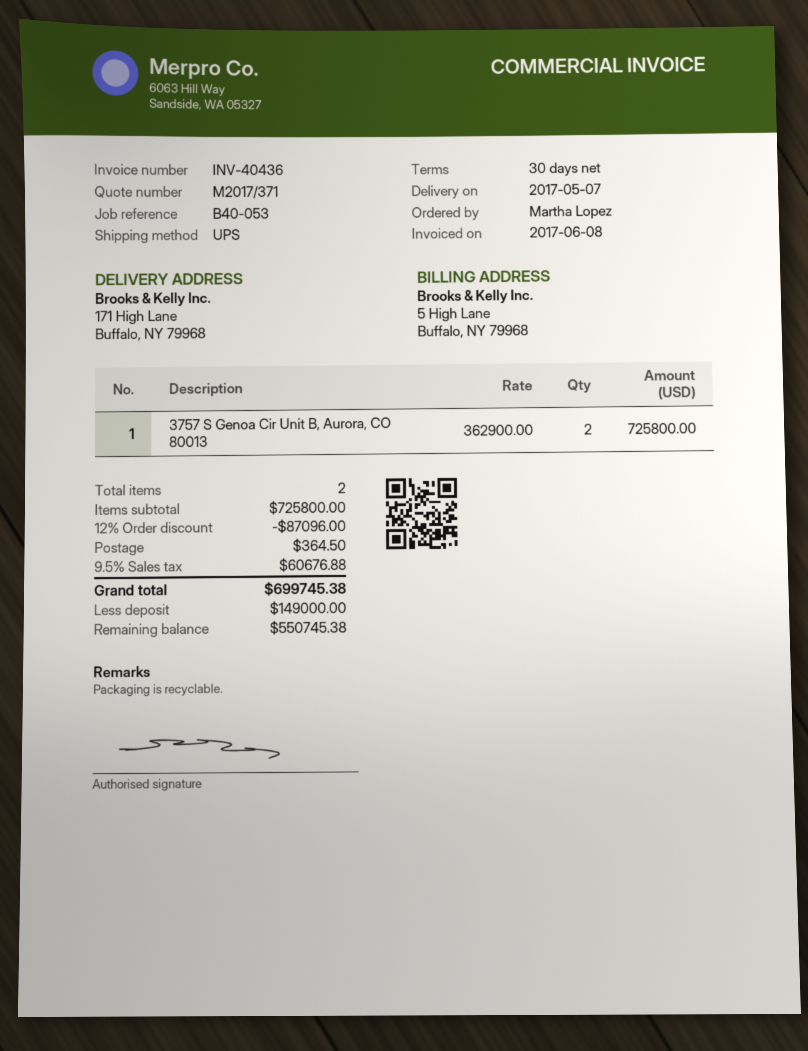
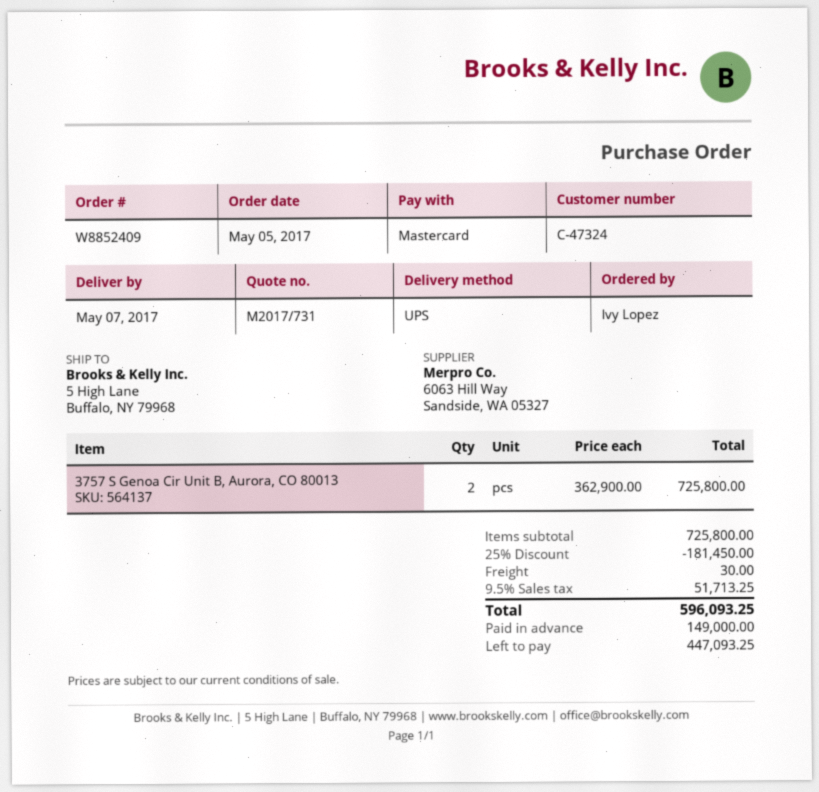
quote number: M2017/371 -> M2017/731
ordered by: Martha Lopez -> Ivy Lopez
ship to: 171 High Lane, Buffalo, NY 79968 -> 5 High Lane, Buffalo, NY 79968
discount: 12% = 87096.00 -> 25% = 181450.00
shipping: 364.50 -> 30.00
tax: 9.5% = 60676.88 -> 9.5% = 51713.25
total: 699745.38 -> 596093.25
balance: 550745.38 -> 447093.25

